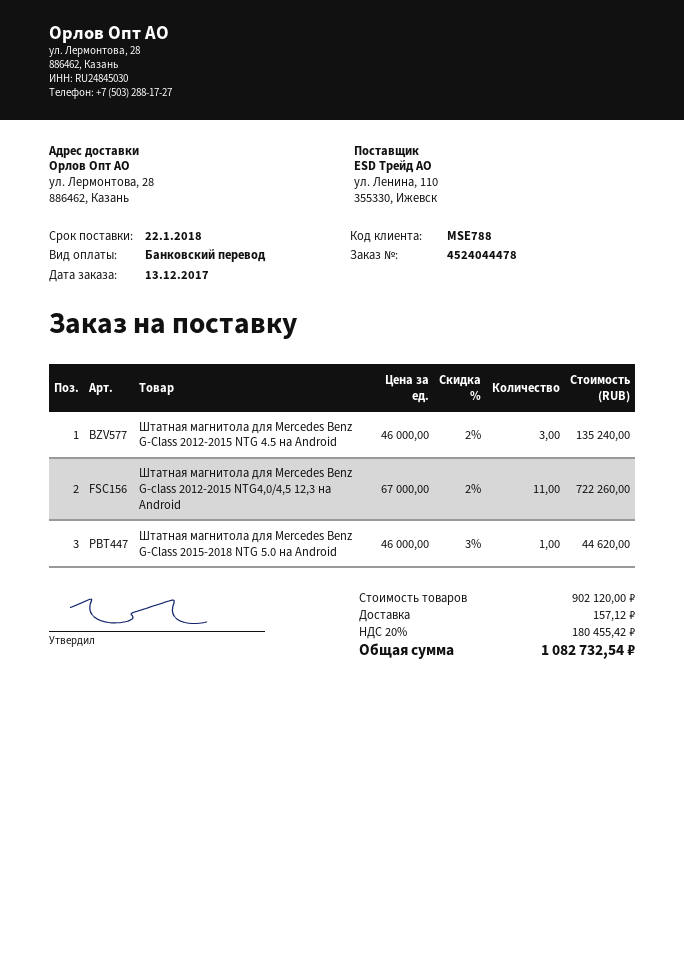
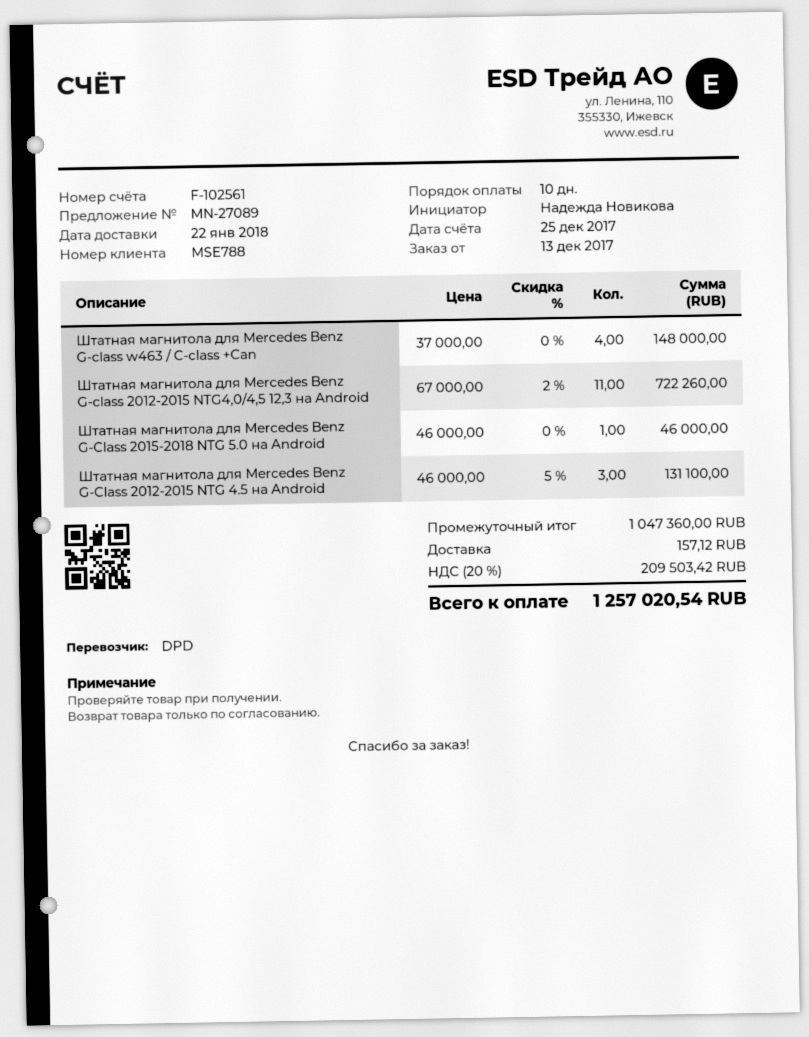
Штатная магнитола для Mercedes Benz G-Class 2012-2015 NTG 4.5 на Android: 3 x 46000.00 - 2% = 135240.00 -> 3 x 46000.00 - 5% = 131100.00
Штатная магнитола для Mercedes Benz G-Class 2015-2018 NTG 5.0 на Android: 1 x 46000.00 - 3% = 44620.00 -> 1 x 46000.00 = 46000.00
Штатная магнитола для Mercedes Benz G-class w463 / C-class +Can: none -> 4 x 37000.00 = 148000.00
subtotal: 902120.00 -> 1047360.00
tax: 20% = 180455.42 -> 20% = 209503.42
total: 1082732.54 -> 1257020.54

